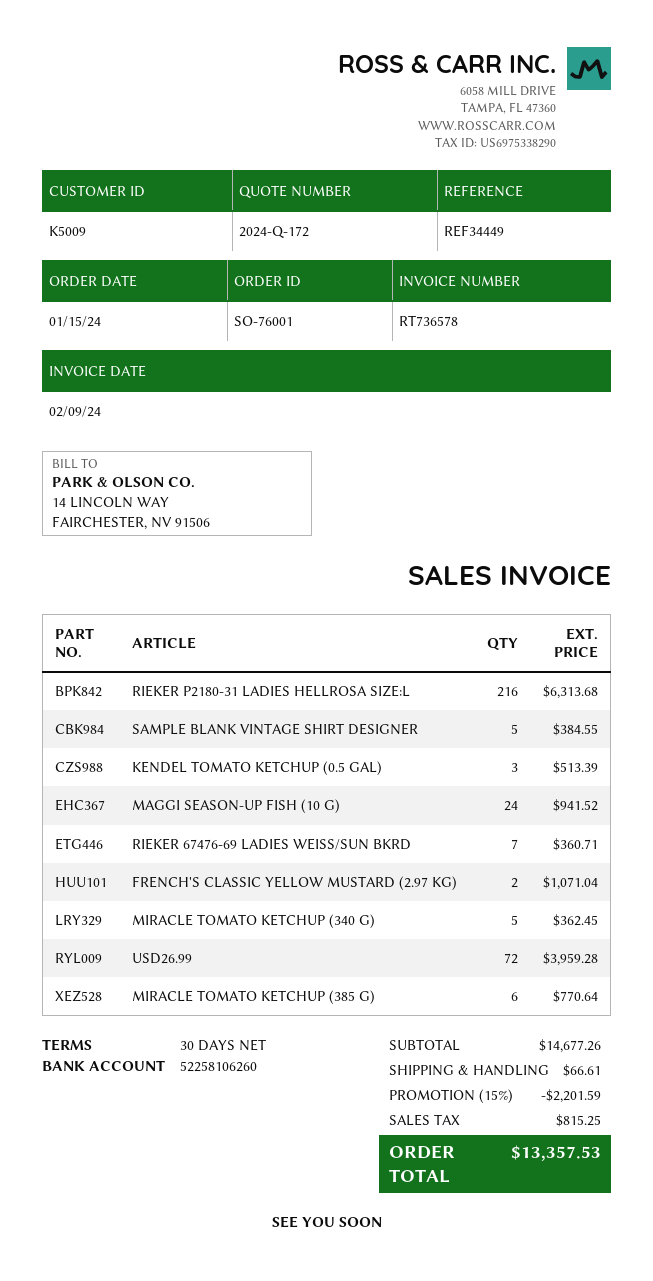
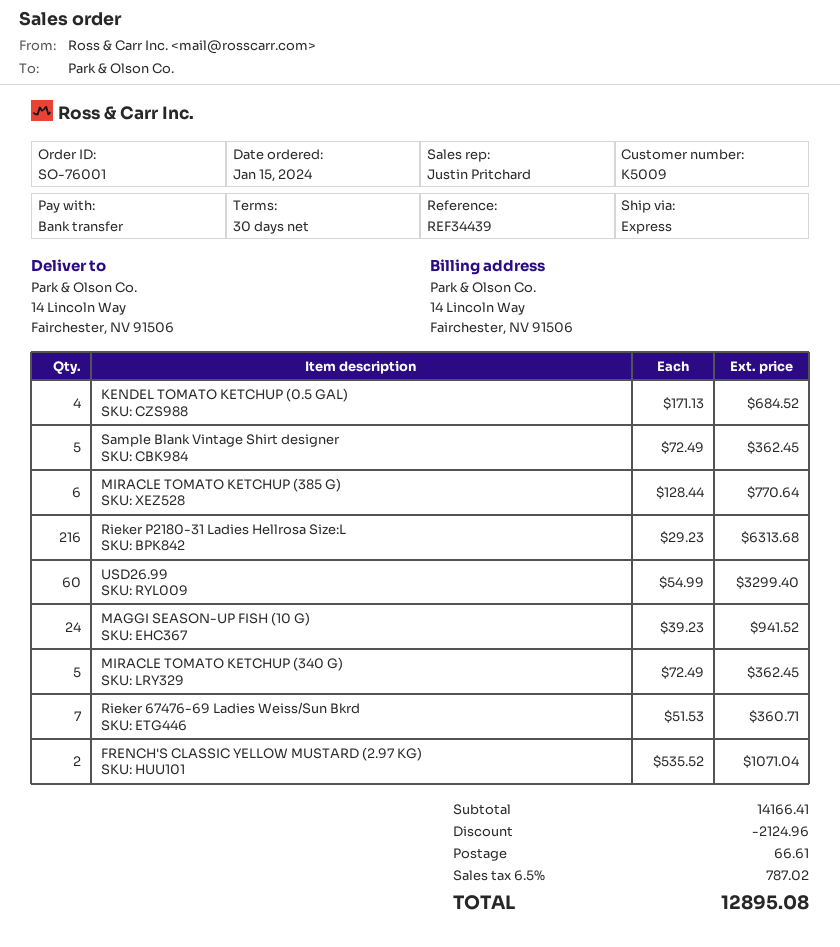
reference: REF34449 -> REF34439
SAMPLE BLANK VINTAGE SHIRT DESIGNER: 5 for 384.55 -> 5 for 362.45
KENDEL TOMATO KETCHUP (0.5 GAL): 3 for 513.39 -> 4 for 684.52
USD26.99: 72 for 3959.28 -> 60 for 3299.40
subtotal: 14677.26 -> 14166.41
discount: 2201.59 -> 2124.96
tax: 815.25 -> 787.02
total: 13357.53 -> 12895.08

